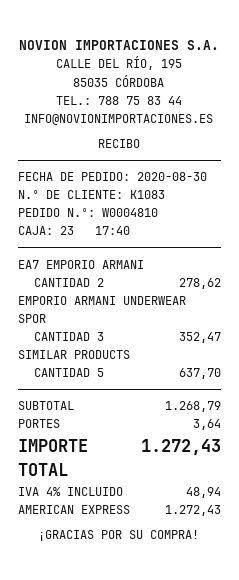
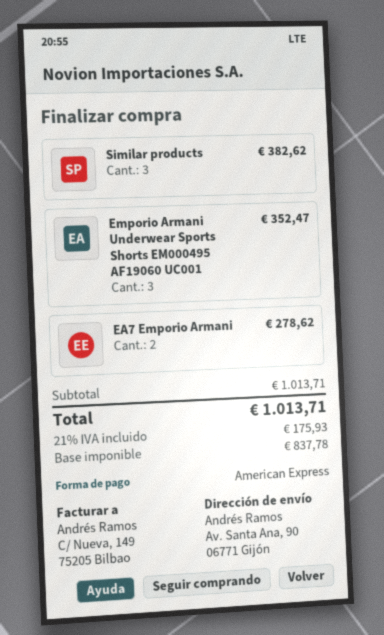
SIMILAR PRODUCTS: 5 for 637.70 -> 3 for 382.62
subtotal: 1268.79 -> 1013.71
shipping: 3.64 -> none
tax: 4% = 48.94 -> 21% = 175.93
total: 1272.43 -> 1013.71

